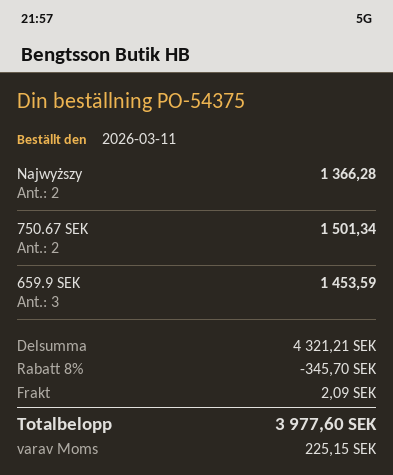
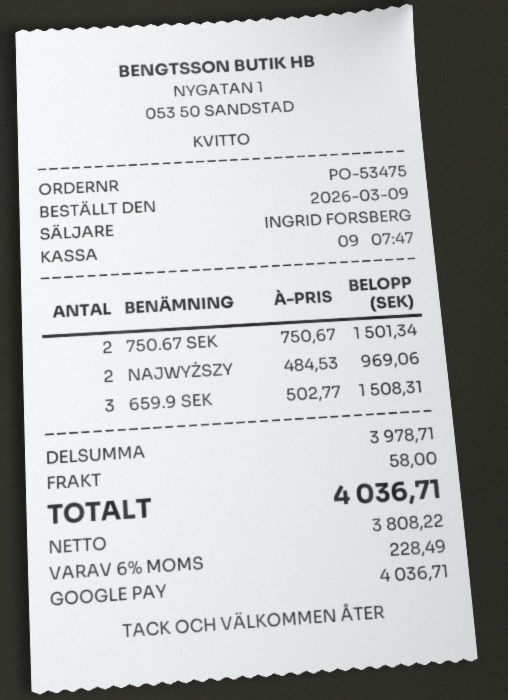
order number: PO-54375 -> PO-53475
order date: 2026-03-11 -> 2026-03-09
Najwyższy: 2 for 1366.28 -> 2 for 969.06
659.9 SEK: 3 for 1453.59 -> 3 for 1508.31
subtotal: 4321.21 -> 3978.71
discount: 8% = 345.70 -> none
shipping: 2.09 -> 58.00
tax: 225.15 -> 228.49
total: 3977.60 -> 4036.71

